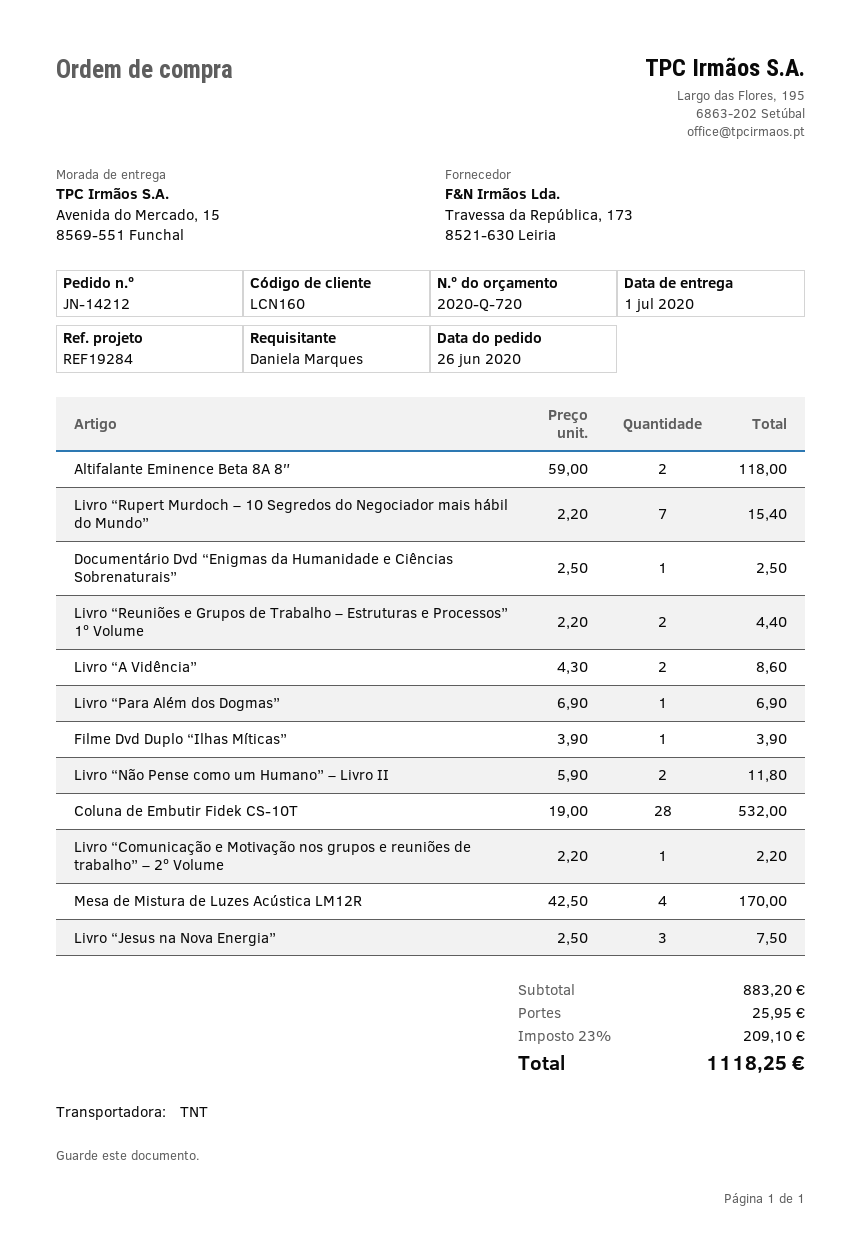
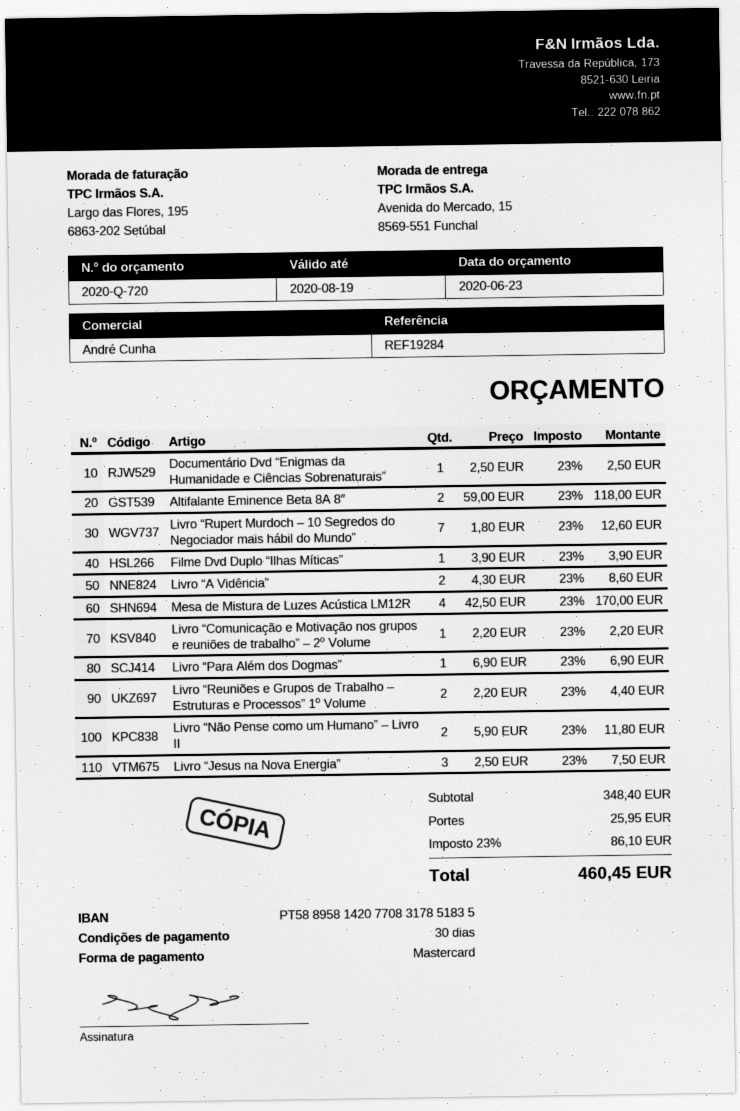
Livro “Rupert Murdoch – 10 Segredos do Negociador mais hábil do Mundo”: 7 x 2.20 = 15.40 -> 7 x 1.80 = 12.60
Coluna de Embutir Fidek CS-10T: 28 x 19.00 = 532.00 -> none
subtotal: 883.20 -> 348.40
tax: 23% = 209.10 -> 23% = 86.10
total: 1118.25 -> 460.45

